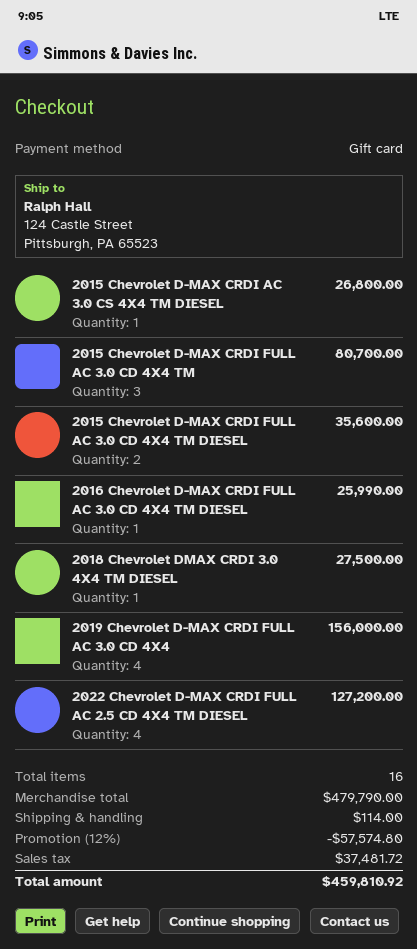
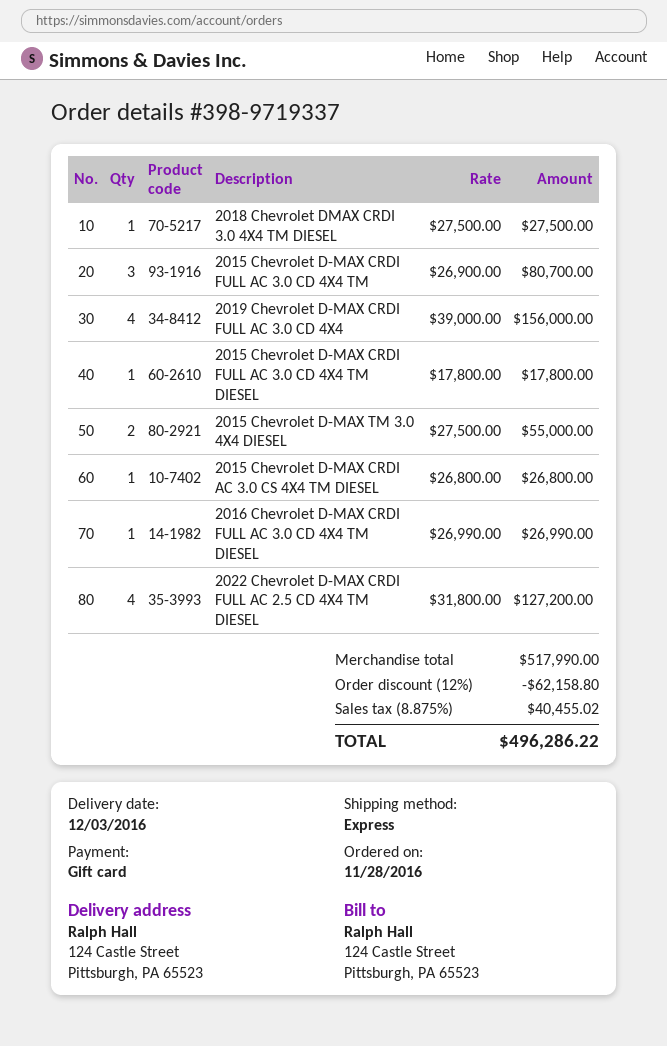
2015 Chevrolet D-MAX CRDI FULL AC 3.0 CD 4X4 TM DIESEL: 2 for 35600.00 -> 1 for 17800.00
2016 Chevrolet D-MAX CRDI FULL AC 3.0 CD 4X4 TM DIESEL: 1 for 25990.00 -> 1 for 26990.00
2015 Chevrolet D-MAX TM 3.0 4X4 DIESEL: none -> 2 for 55000.00
subtotal: 479790.00 -> 517990.00
discount: 12% = 57574.80 -> 12% = 62158.80
shipping: 114.00 -> none
tax: 37481.72 -> 40455.02
total: 459810.92 -> 496286.22

